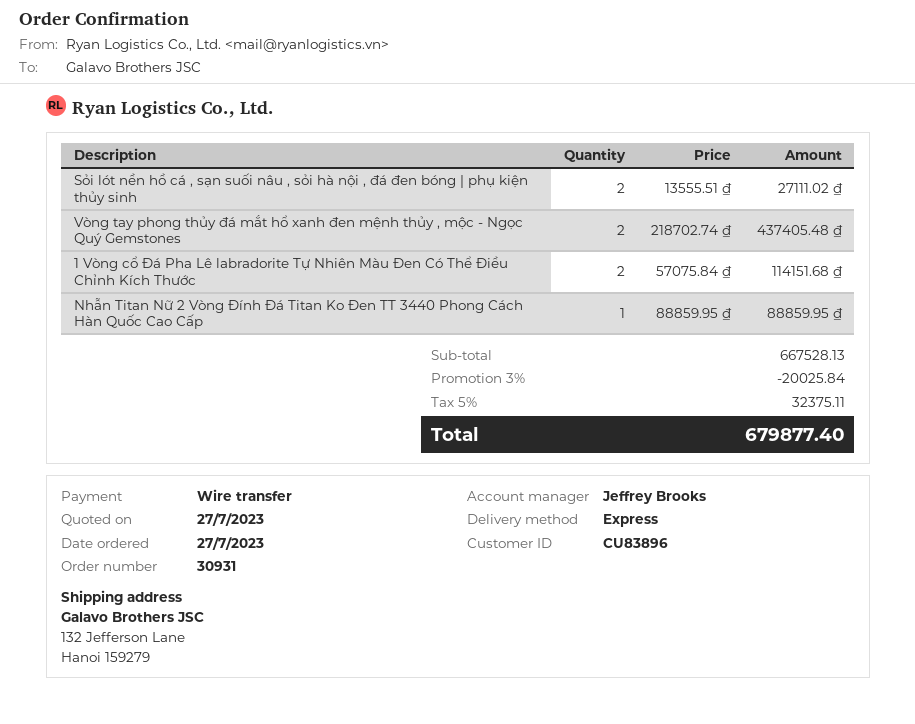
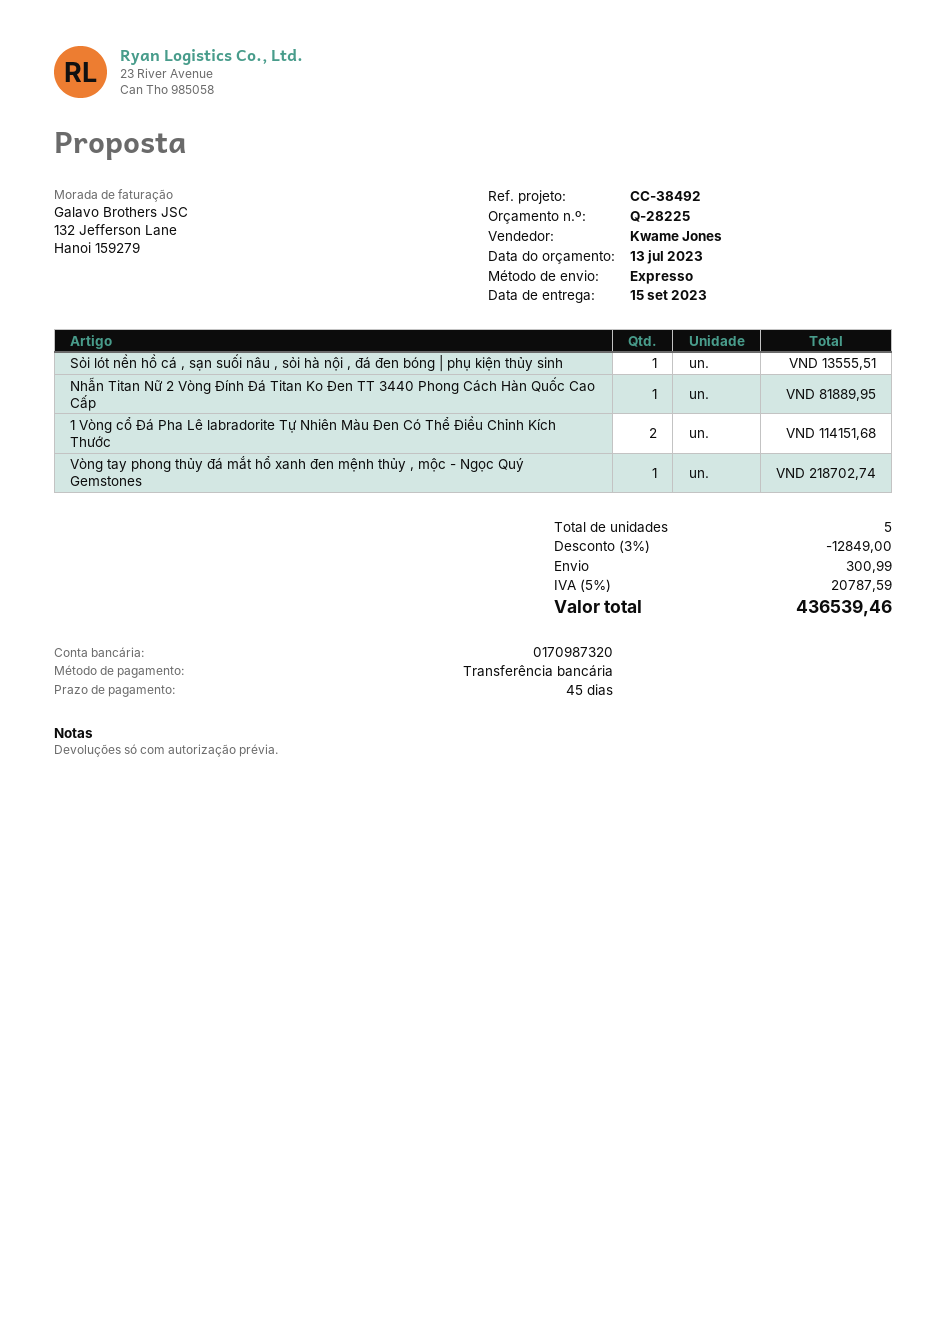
quote date: 2023-07-27 -> 2023-07-13
sales rep: Jeffrey Brooks -> Kwame Jones
Sỏi lót nền hồ cá , sạn suối nâu , sỏi hà nội , đá đen bóng | phụ kiện thủy sinh: 2 for 27111.02 -> 1 for 13555.51
Vòng tay phong thủy đá mắt hổ xanh đen mệnh thủy , mộc - Ngọc Quý Gemstones: 2 for 437405.48 -> 1 for 218702.74
Nhẫn Titan Nữ 2 Vòng Đính Đá Titan Ko Đen TT 3440 Phong Cách Hàn Quốc Cao Cấp: 1 for 88859.95 -> 1 for 81889.95
discount: 3% = 20025.84 -> 3% = 12849.00
shipping: none -> 300.99
tax: 5% = 32375.11 -> 5% = 20787.59
total: 679877.40 -> 436539.46

